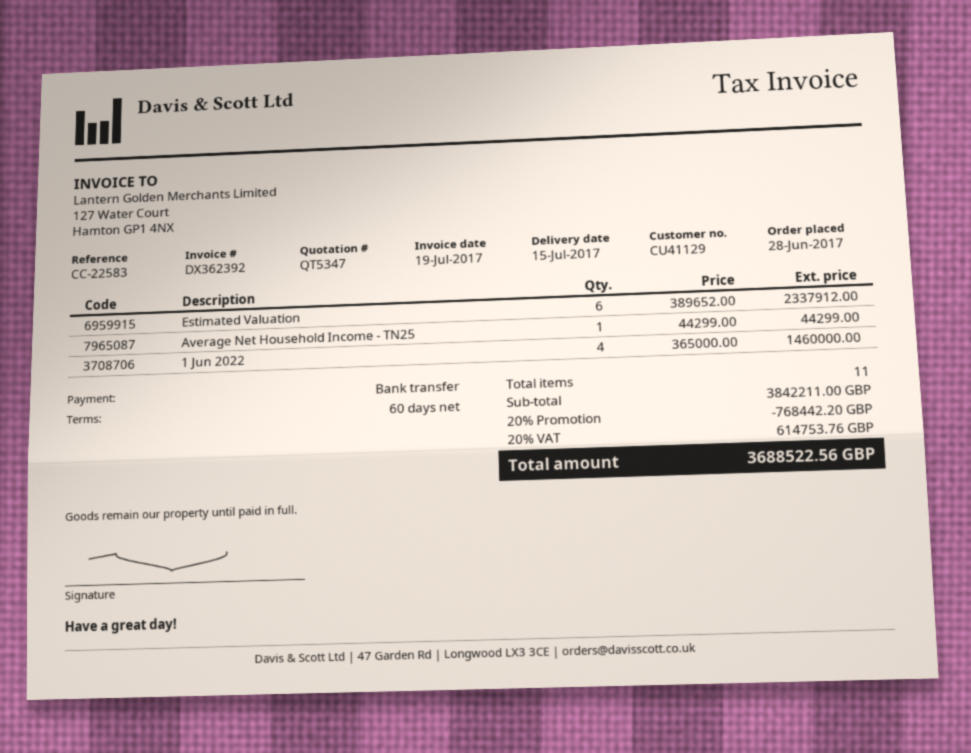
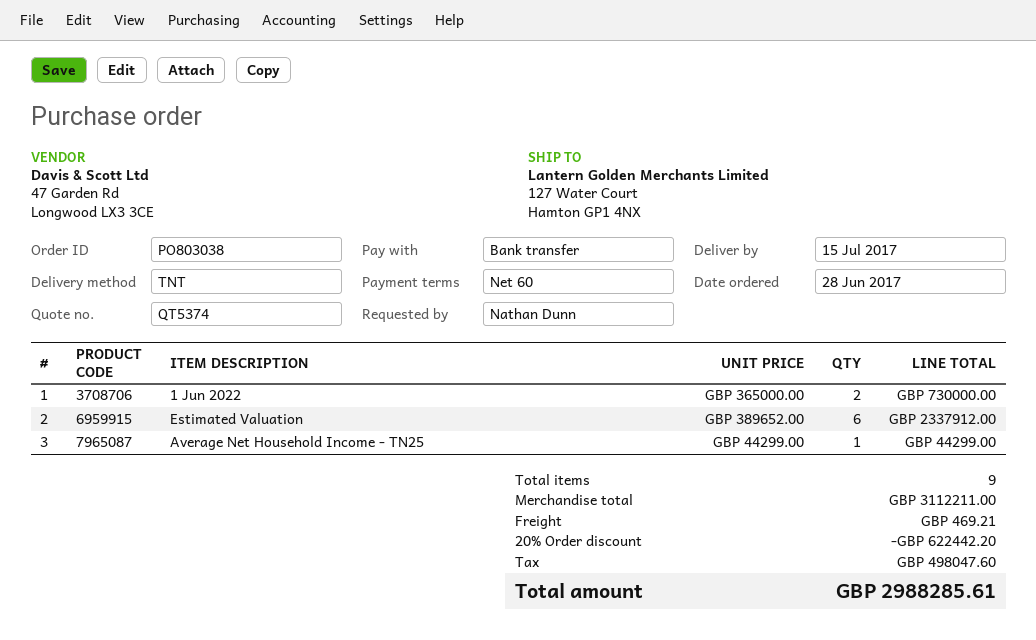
quote number: QT5347 -> QT5374
1 Jun 2022: 4 x 365000.00 = 1460000.00 -> 2 x 365000.00 = 730000.00
total quantity: 11 -> 9
subtotal: 3842211.00 -> 3112211.00
discount: 20% = 768442.20 -> 20% = 622442.20
shipping: none -> 469.21
tax: 614753.76 -> 498047.60
total: 3688522.56 -> 2988285.61

